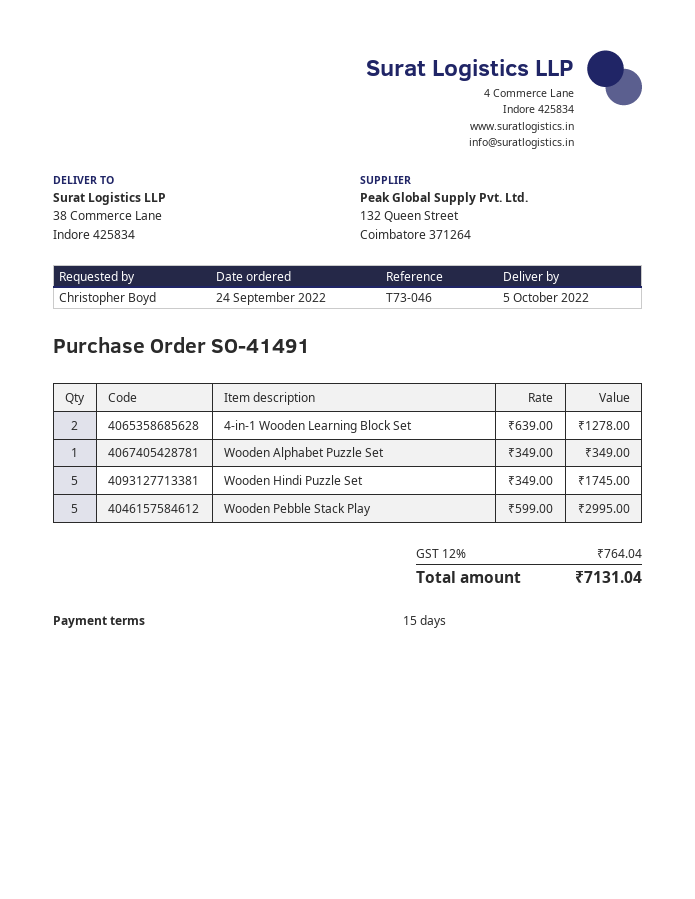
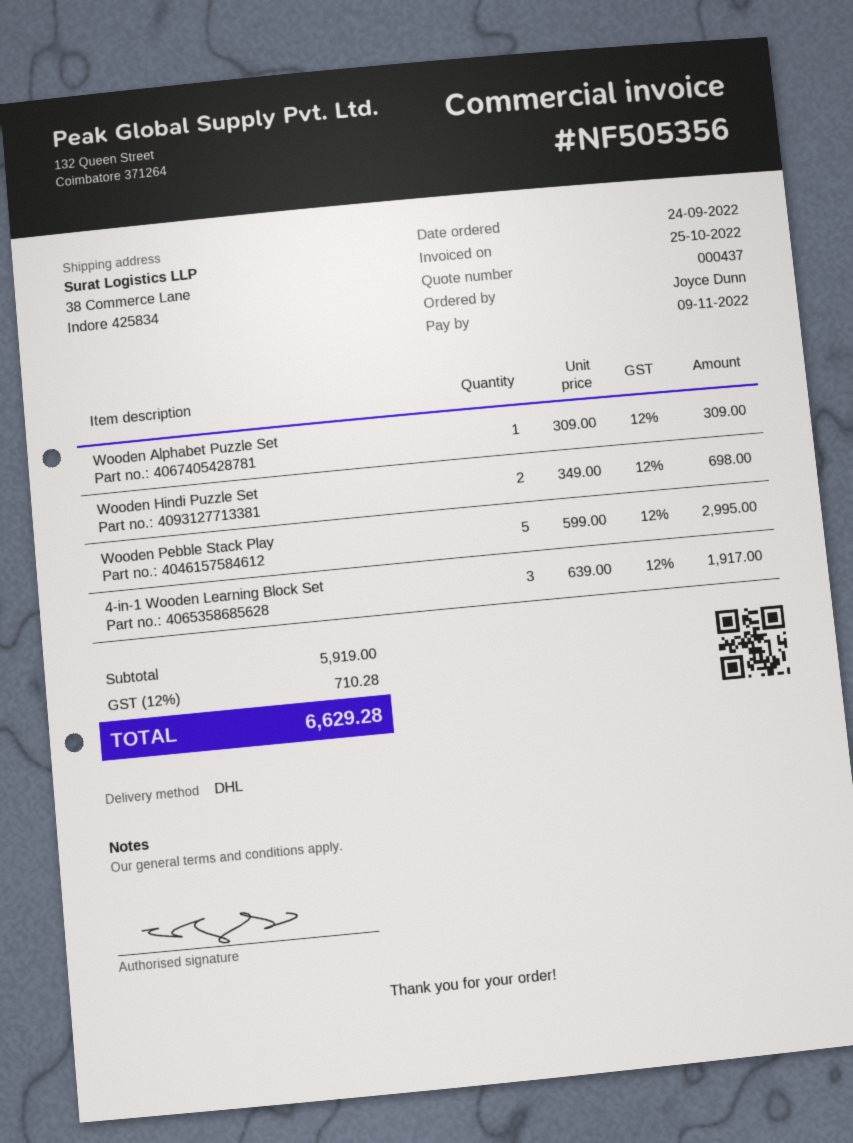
ordered by: Christopher Boyd -> Joyce Dunn
4-in-1 Wooden Learning Block Set: 2 x 639.00 = 1278.00 -> 3 x 639.00 = 1917.00
Wooden Alphabet Puzzle Set: 1 x 349.00 = 349.00 -> 1 x 309.00 = 309.00
Wooden Hindi Puzzle Set: 5 x 349.00 = 1745.00 -> 2 x 349.00 = 698.00
tax: 12% = 764.04 -> 12% = 710.28
total: 7131.04 -> 6629.28

